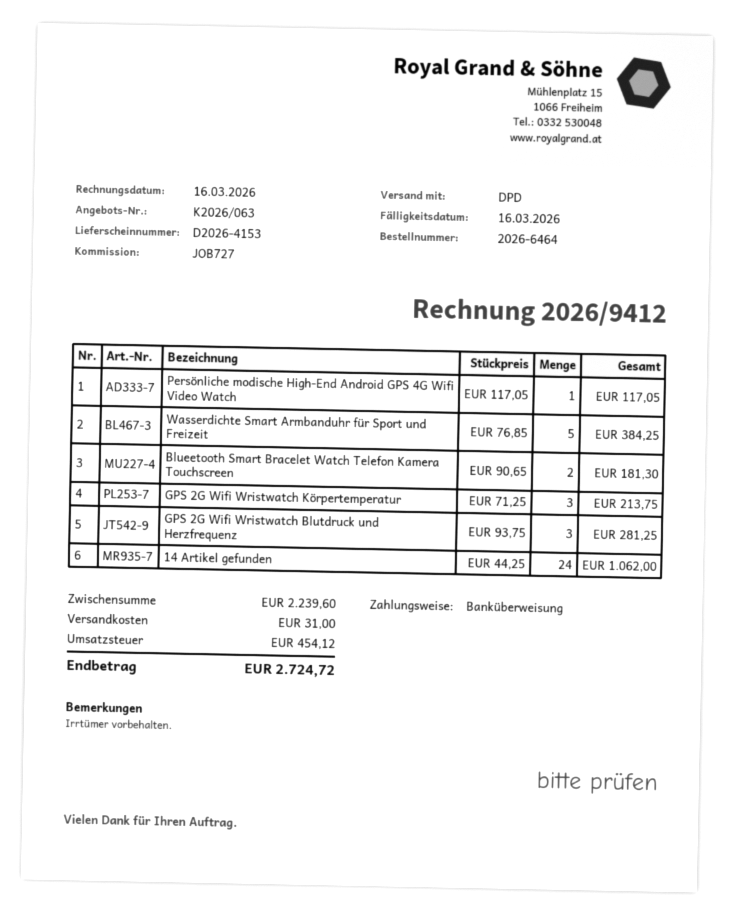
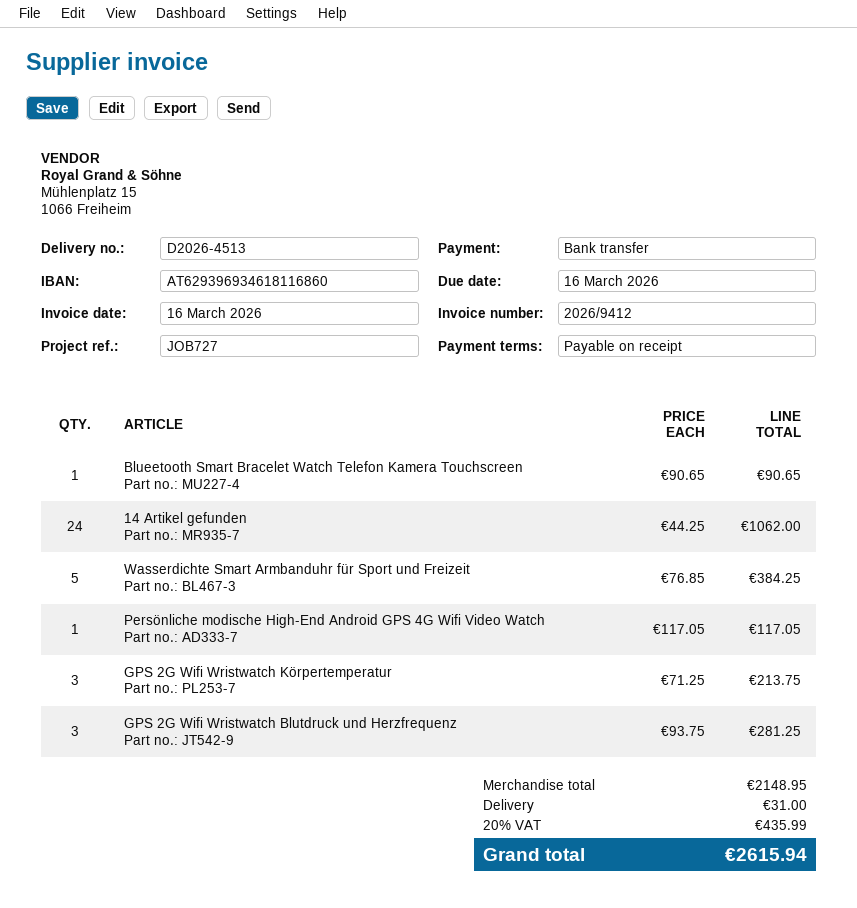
delivery note number: D2026-4153 -> D2026-4513
Blueetooth Smart Bracelet Watch Telefon Kamera Touchscreen: 2 x 90.65 = 181.30 -> 1 x 90.65 = 90.65
subtotal: 2239.60 -> 2148.95
tax: 454.12 -> 435.99
total: 2724.72 -> 2615.94

